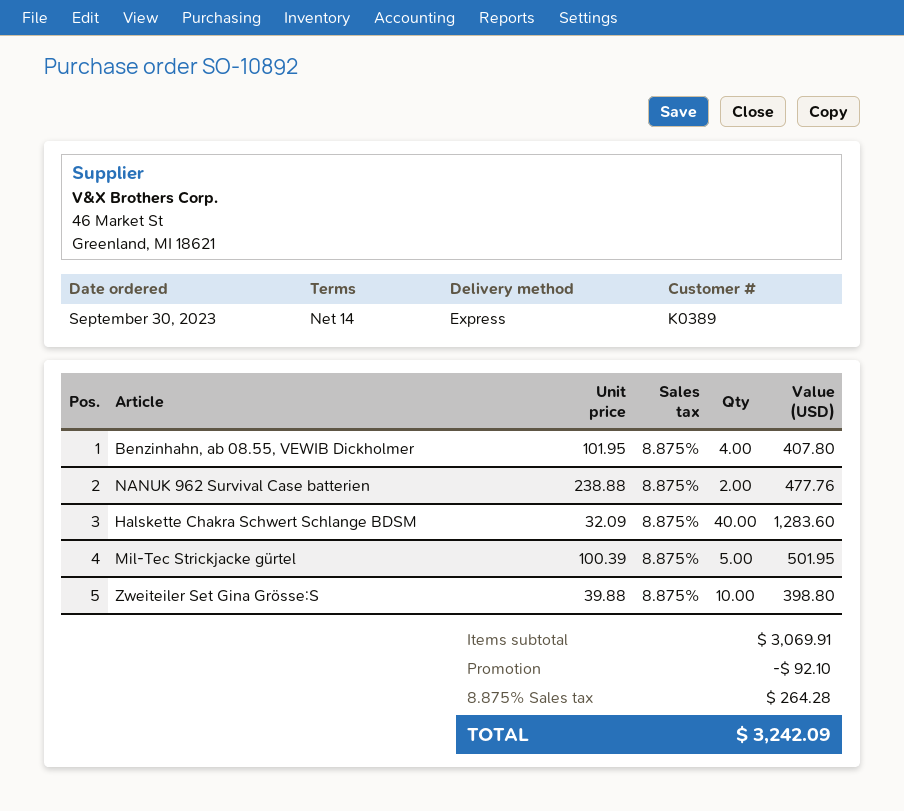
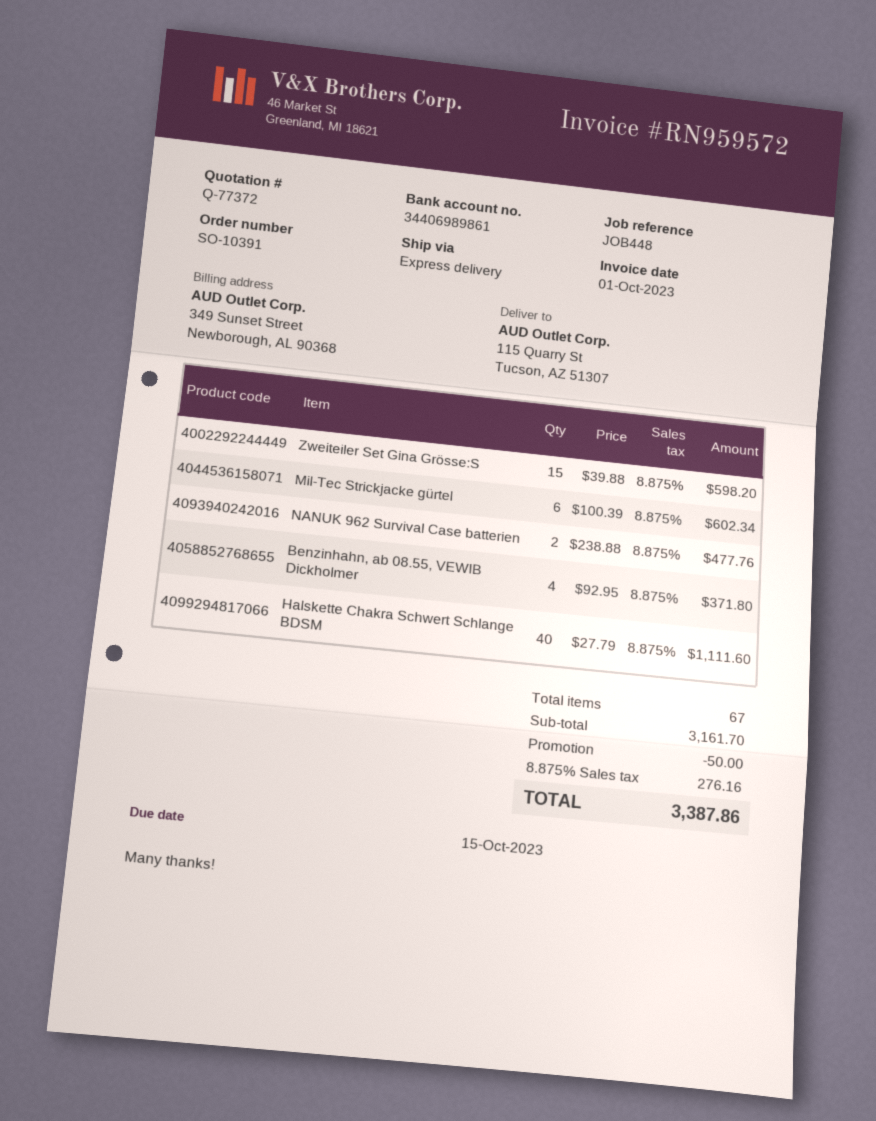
order number: SO-10892 -> SO-10391
Benzinhahn, ab 08.55, VEWIB Dickholmer: 4 x 101.95 = 407.80 -> 4 x 92.95 = 371.80
Halskette Chakra Schwert Schlange BDSM: 40 x 32.09 = 1283.60 -> 40 x 27.79 = 1111.60
Mil-Tec Strickjacke gürtel: 5 x 100.39 = 501.95 -> 6 x 100.39 = 602.34
Zweiteiler Set Gina Grösse:S: 10 x 39.88 = 398.80 -> 15 x 39.88 = 598.20
subtotal: 3069.91 -> 3161.70
discount: 92.10 -> 50.00
tax: 8.875% = 264.28 -> 8.875% = 276.16
total: 3242.09 -> 3387.86

